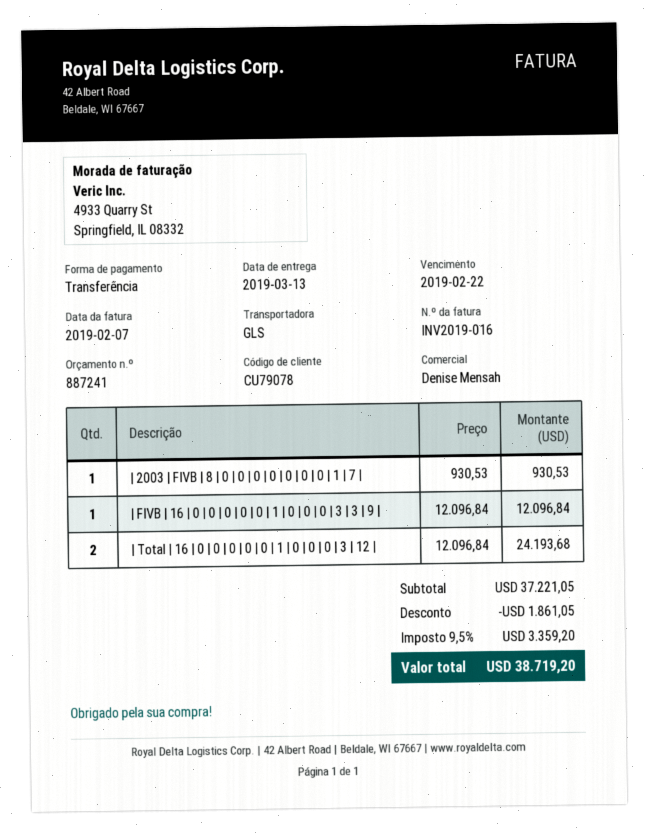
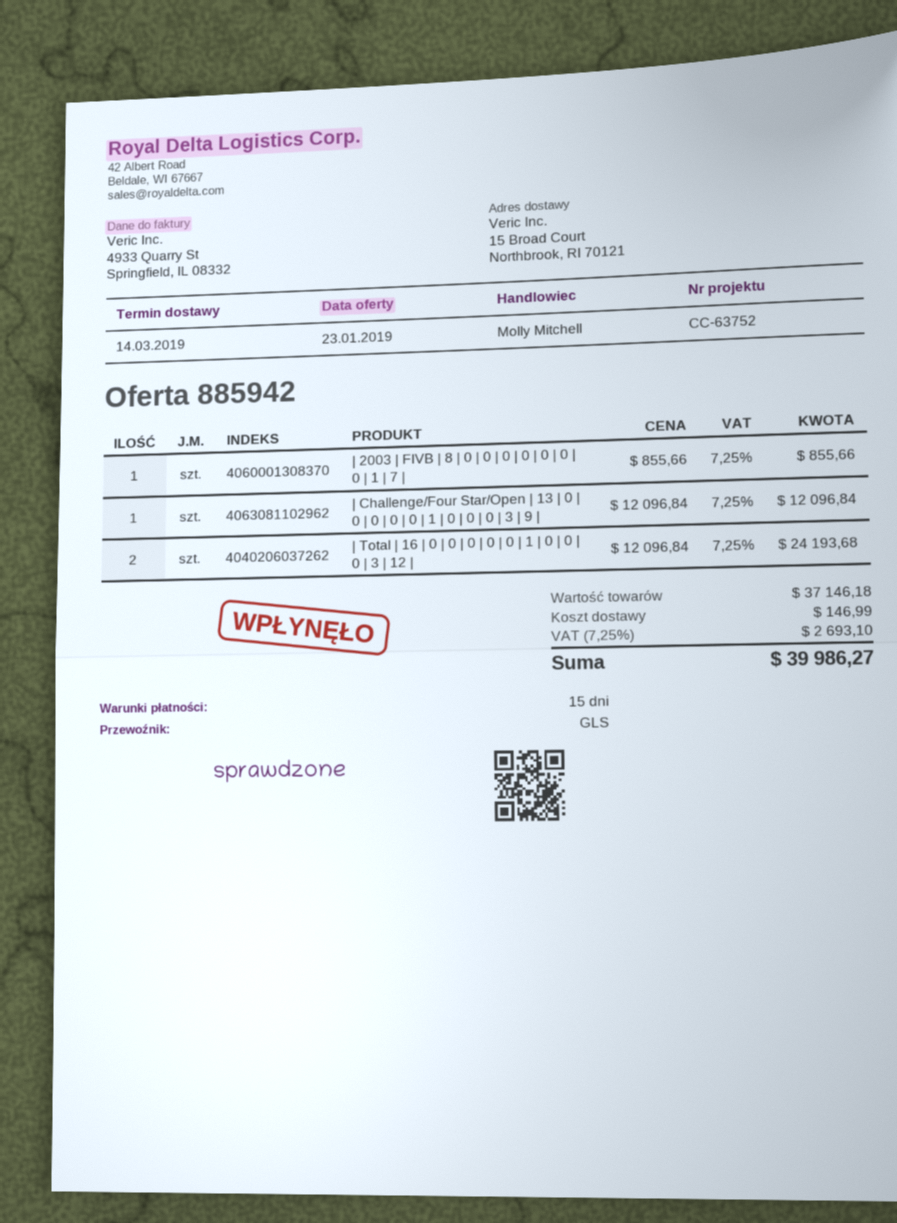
quote number: 887241 -> 885942
delivery date: 2019-03-13 -> 2019-03-14
sales rep: Denise Mensah -> Molly Mitchell
| 2003 | FIVB | 8 | 0 | 0 | 0 | 0 | 0 | 0 | 0 | 1 | 7 |: 1 x 930.53 = 930.53 -> 1 x 855.66 = 855.66
| FIVB | 16 | 0 | 0 | 0 | 0 | 0 | 1 | 0 | 0 | 0 | 3 | 3 | 9 |: 1 x 12096.84 = 12096.84 -> none
| Challenge/Four Star/Open | 13 | 0 | 0 | 0 | 0 | 0 | 1 | 0 | 0 | 0 | 3 | 9 |: none -> 1 x 12096.84 = 12096.84
subtotal: 37221.05 -> 37146.18
discount: 1861.05 -> none
shipping: none -> 146.99
tax: 9.5% = 3359.20 -> 7.25% = 2693.10
total: 38719.20 -> 39986.27

